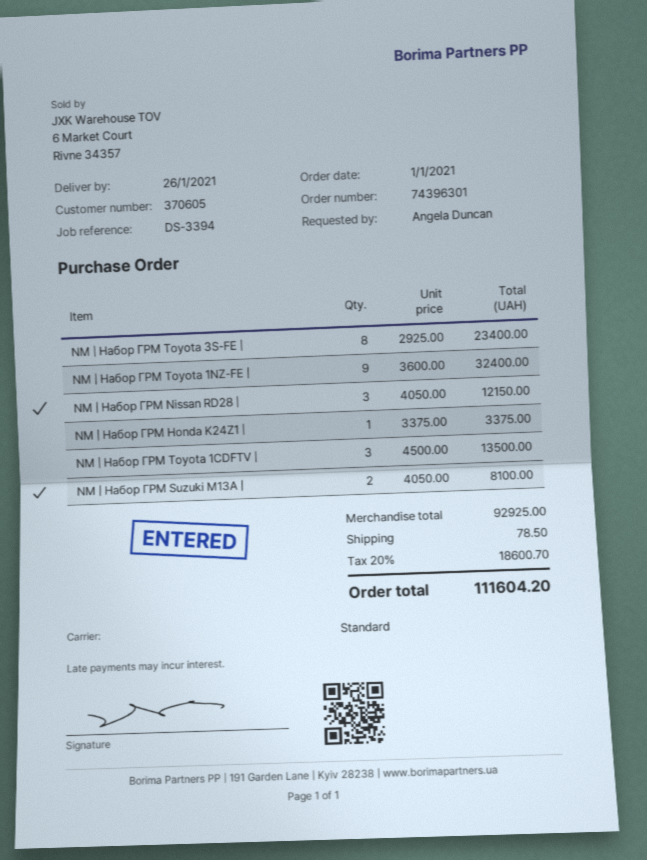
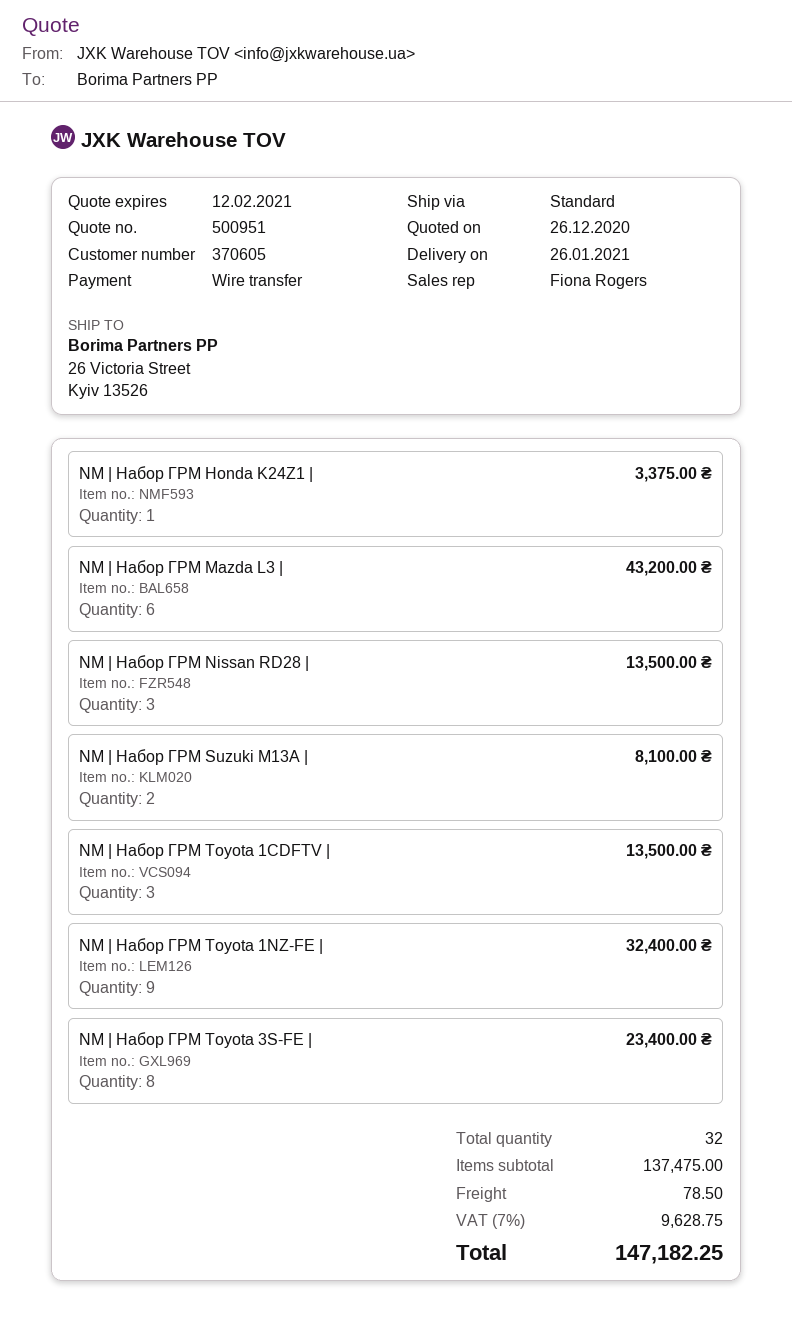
NM | Набор ГРМ Nissan RD28 |: 3 for 12150.00 -> 3 for 13500.00
NM | Набор ГРМ Mazda L3 |: none -> 6 for 43200.00
subtotal: 92925.00 -> 137475.00
tax: 20% = 18600.70 -> 7% = 9628.75
total: 111604.20 -> 147182.25

